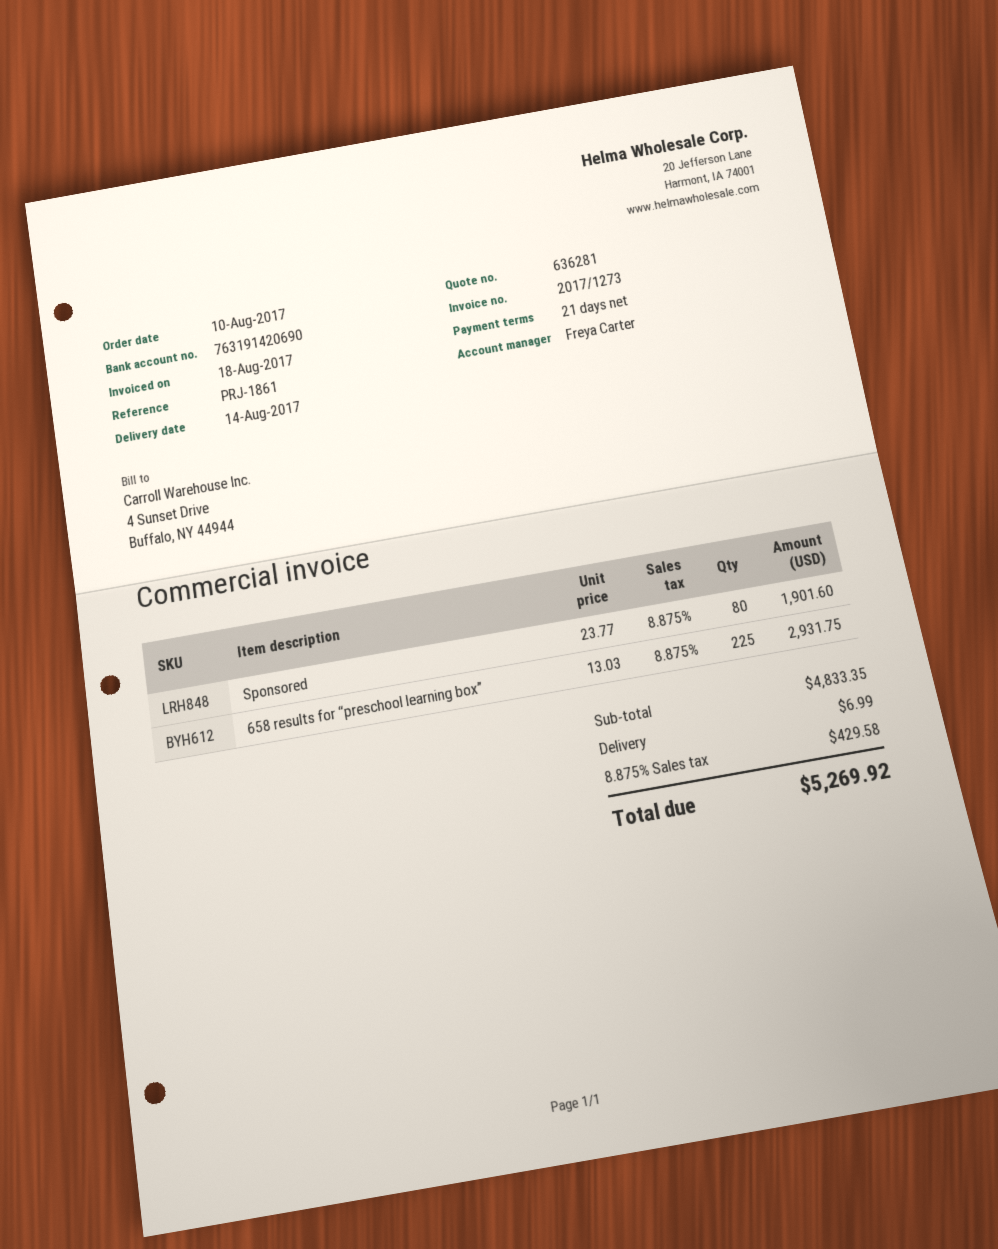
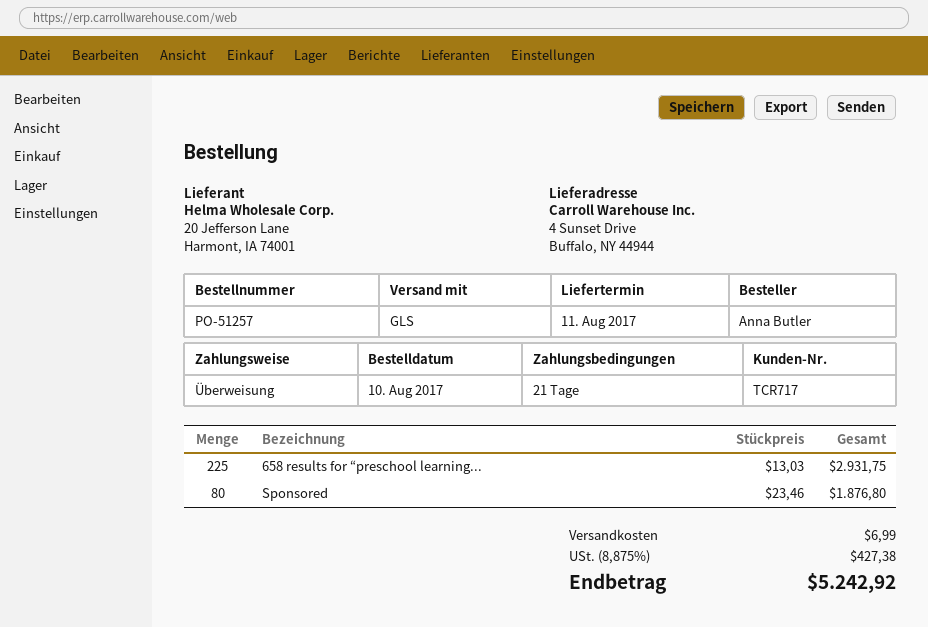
delivery date: 2017-08-14 -> 2017-08-11
Sponsored: 80 x 23.77 = 1901.60 -> 80 x 23.46 = 1876.80
tax: 8.875% = 429.58 -> 8.875% = 427.38
total: 5269.92 -> 5242.92

